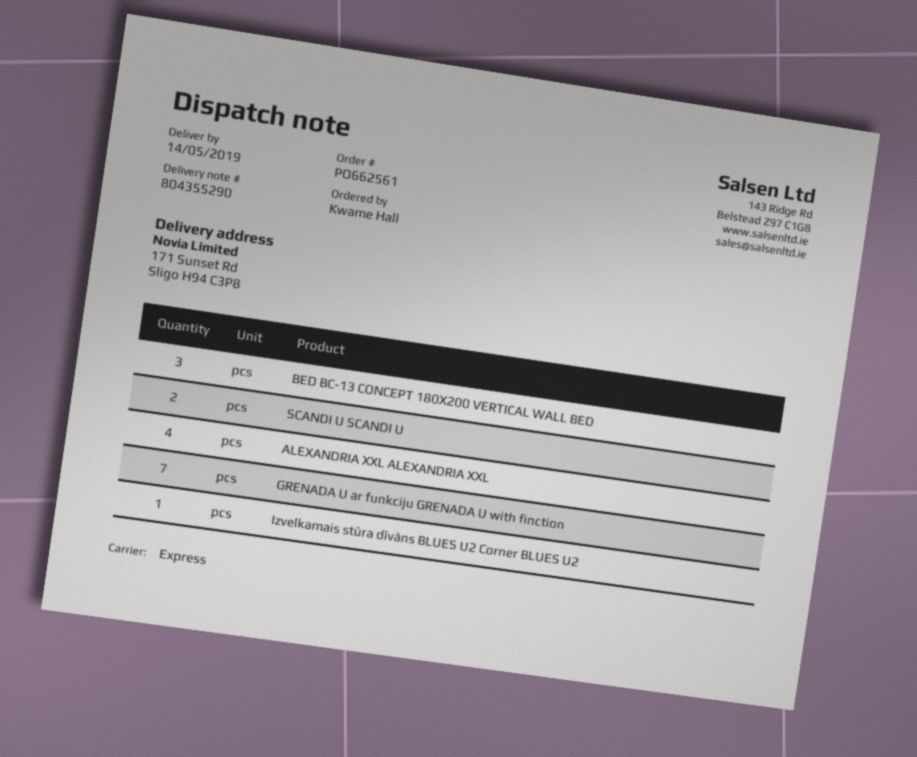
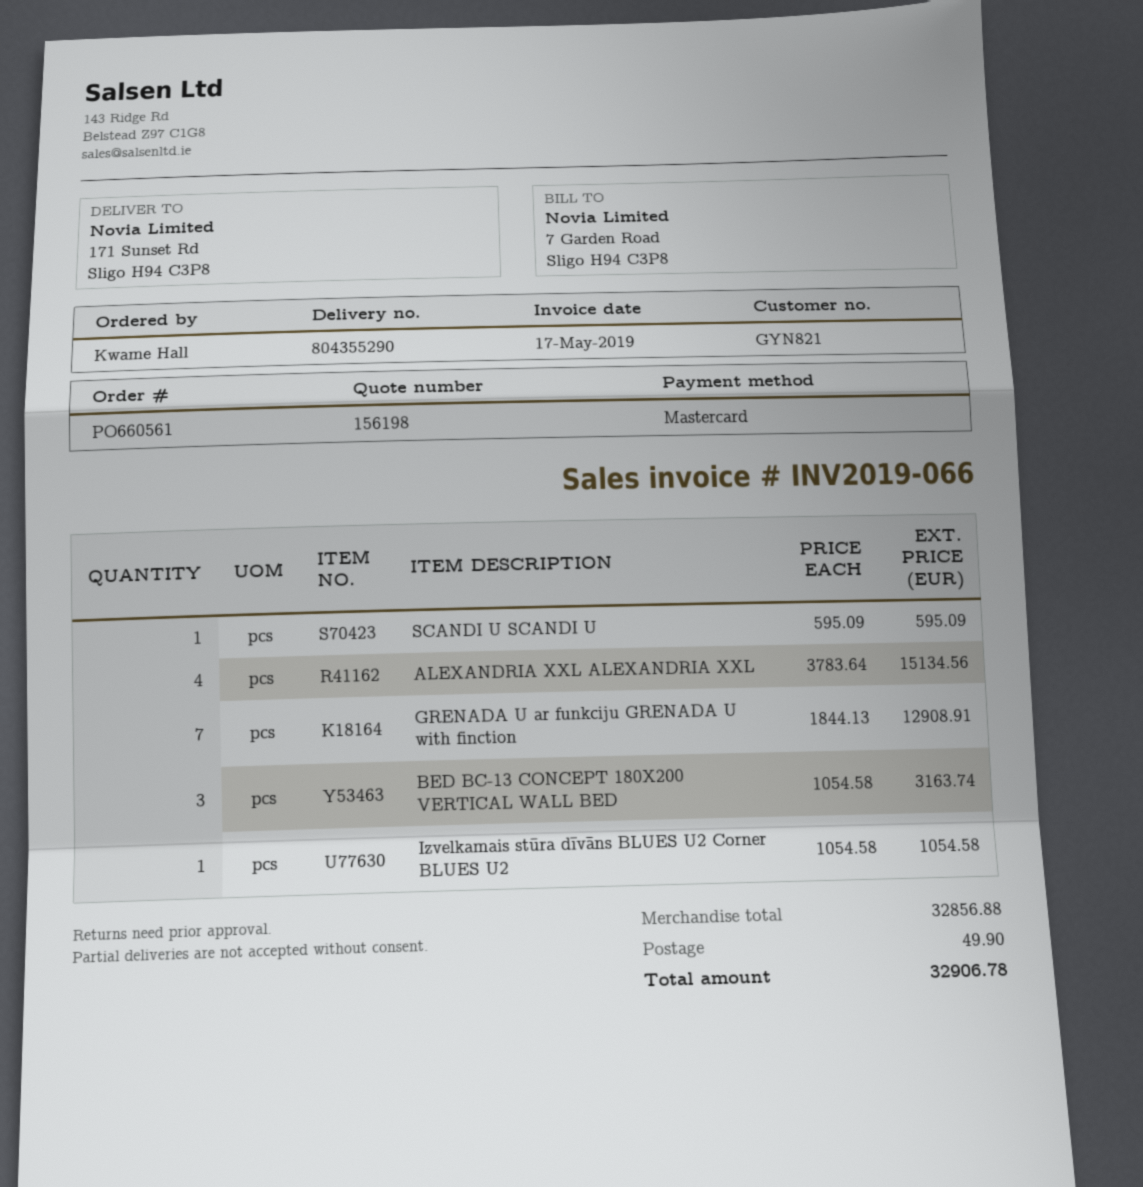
order number: PO662561 -> PO660561
SCANDI U SCANDI U: 2 -> 1

